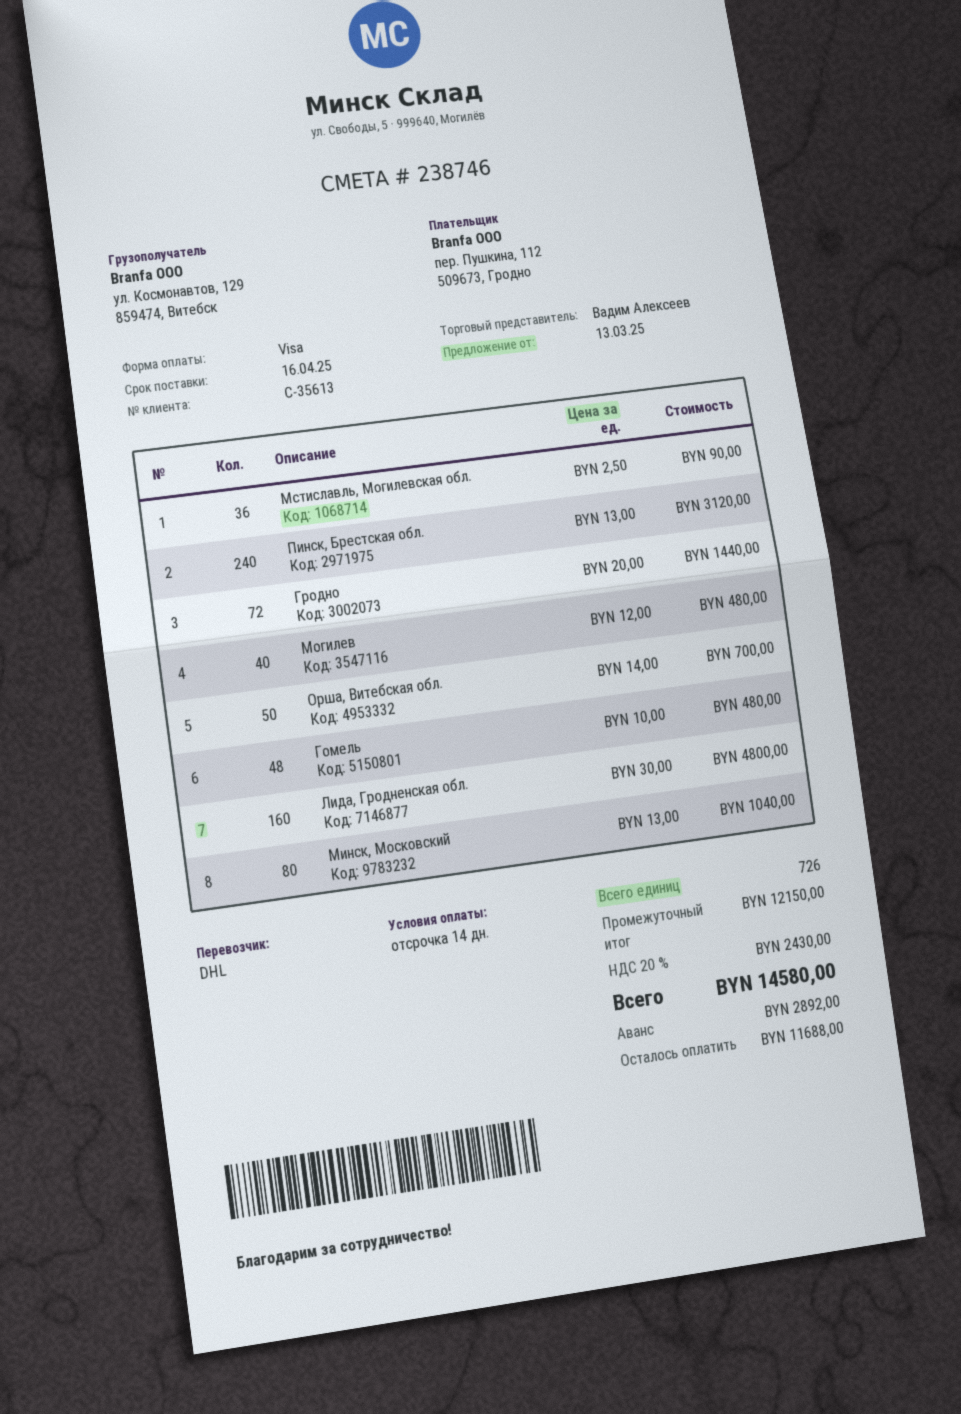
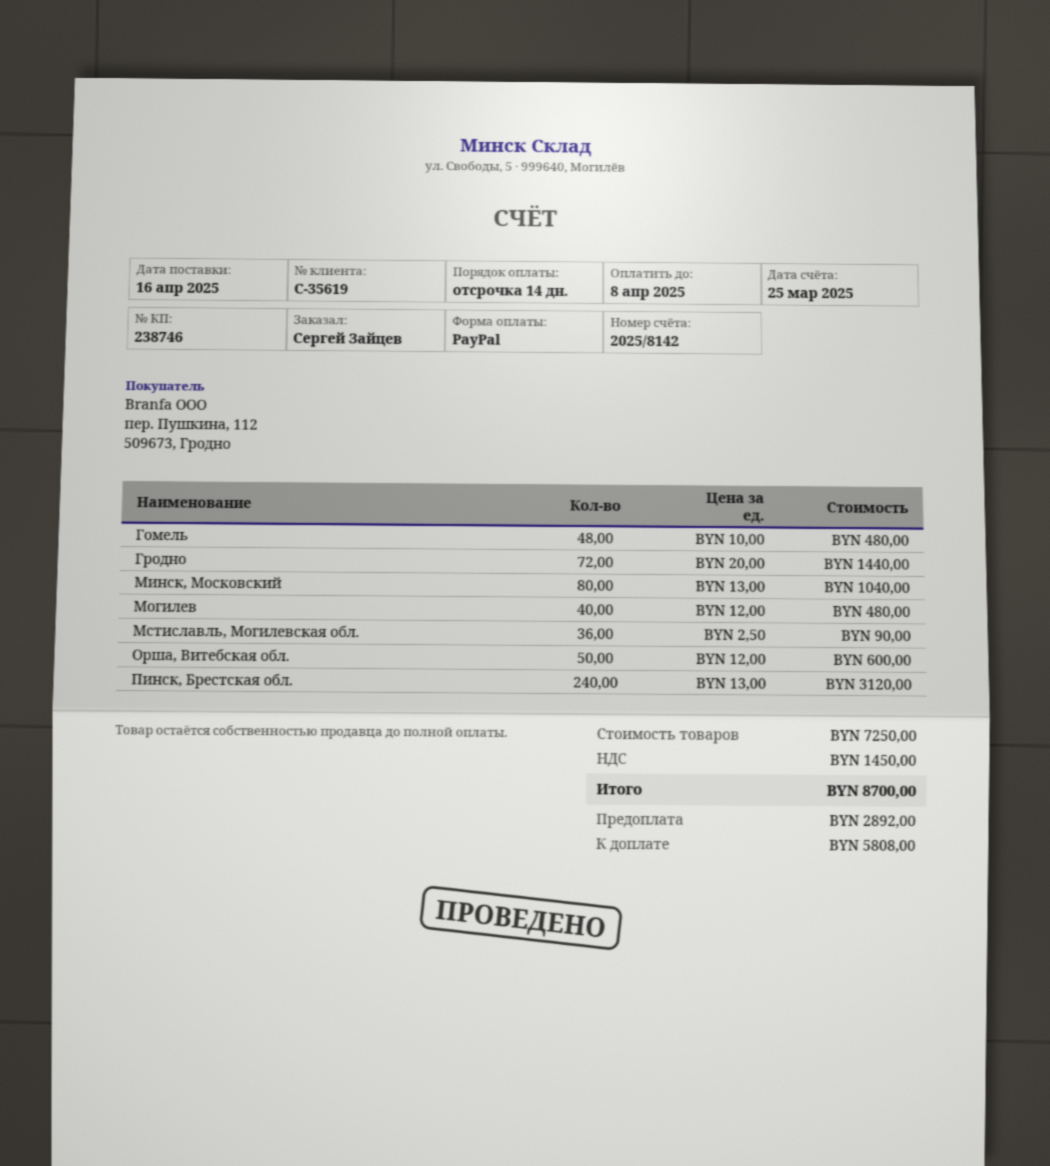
customer number: C-35613 -> C-35619
payment method: Visa -> PayPal
Орша, Витебская обл.: 50 x 14.00 = 700.00 -> 50 x 12.00 = 600.00
Лида, Гродненская обл.: 160 x 30.00 = 4800.00 -> none
subtotal: 12150.00 -> 7250.00
tax: 2430.00 -> 1450.00
total: 14580.00 -> 8700.00
balance: 11688.00 -> 5808.00

